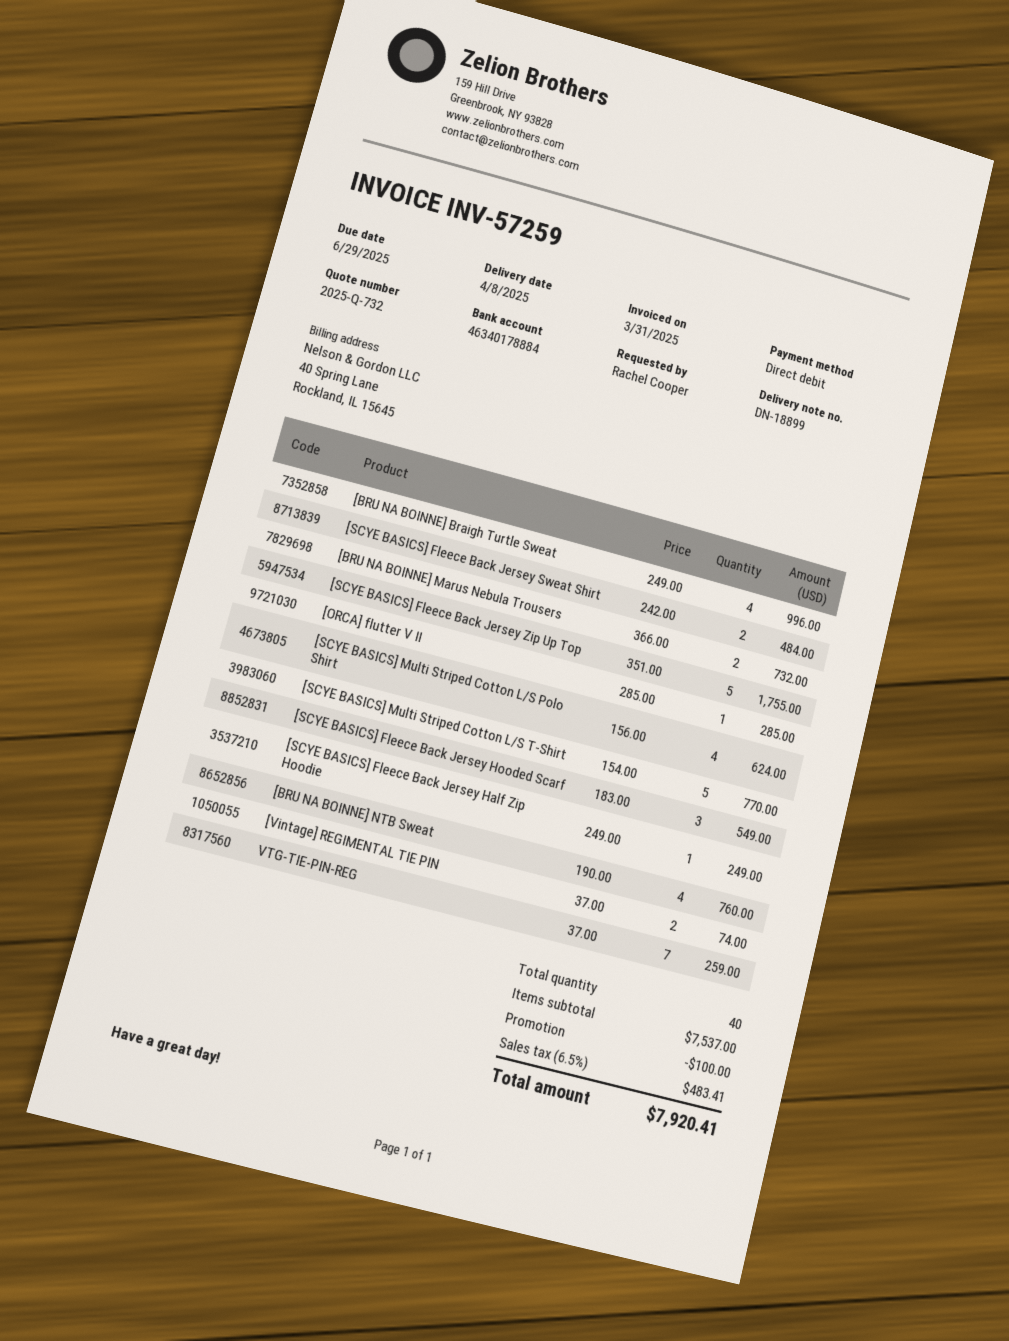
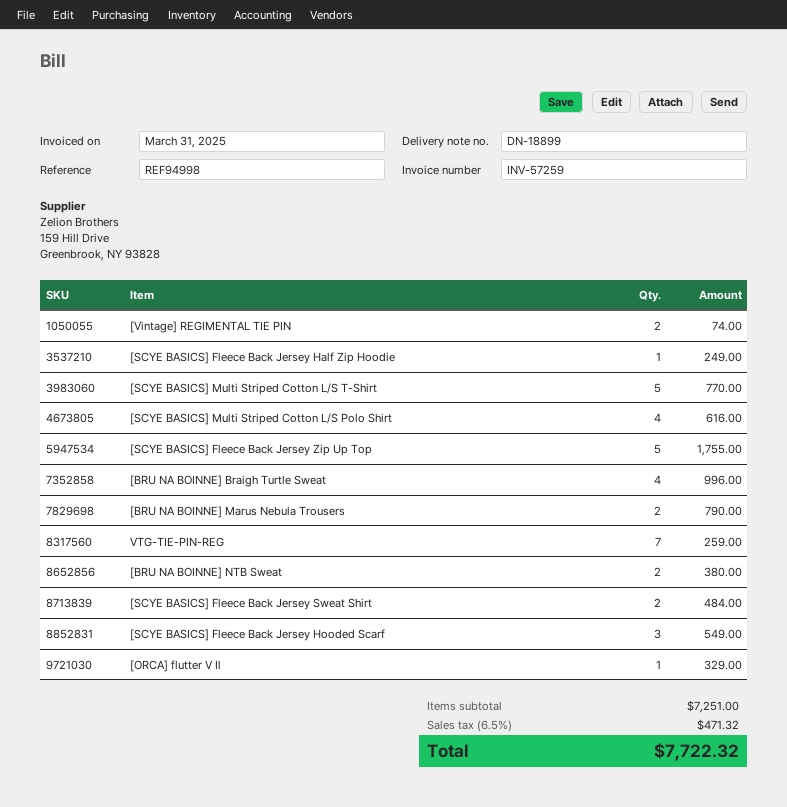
[BRU NA BOINNE] Marus Nebula Trousers: 2 for 732.00 -> 2 for 790.00
[ORCA] flutter V Ⅱ: 1 for 285.00 -> 1 for 329.00
[SCYE BASICS] Multi Striped Cotton L/S Polo Shirt: 4 for 624.00 -> 4 for 616.00
[BRU NA BOINNE] NTB Sweat: 4 for 760.00 -> 2 for 380.00
subtotal: 7537.00 -> 7251.00
discount: 100.00 -> none
tax: 6.5% = 483.41 -> 6.5% = 471.32
total: 7920.41 -> 7722.32

